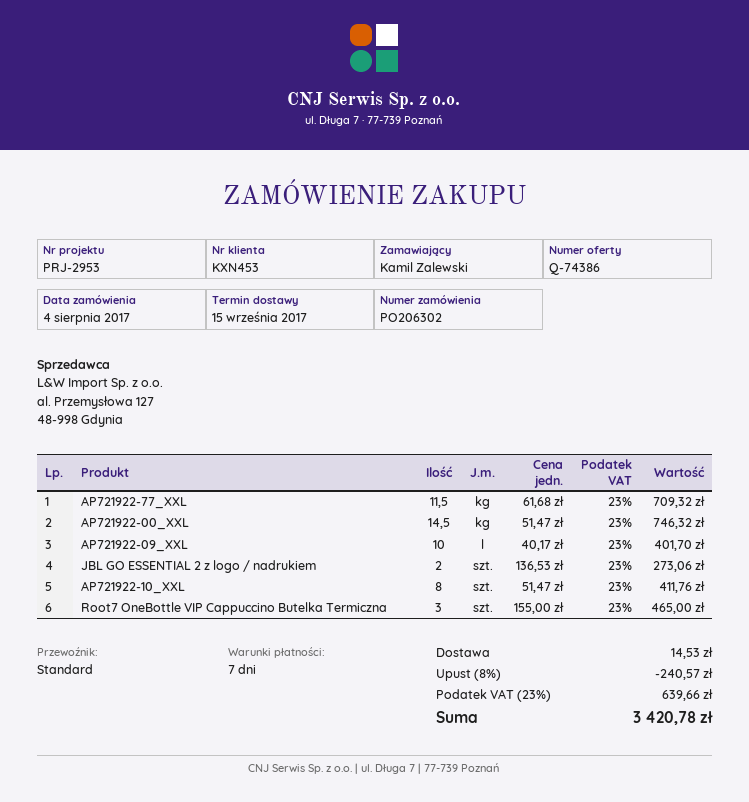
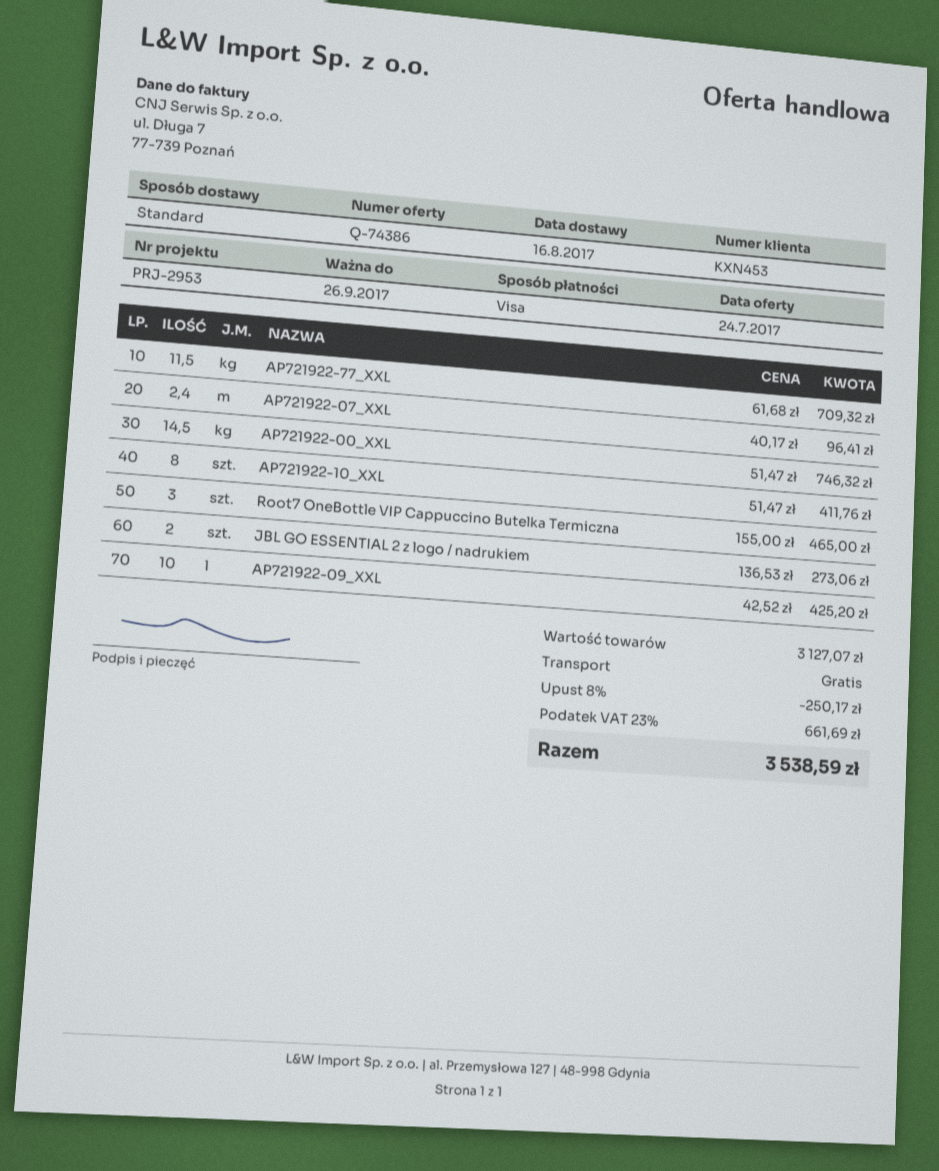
delivery date: 2017-09-15 -> 2017-08-16
AP721922-09_XXL: 10 x 40.17 = 401.70 -> 10 x 42.52 = 425.20
AP721922-07_XXL: none -> 2.4 x 40.17 = 96.41
discount: 8% = 240.57 -> 8% = 250.17
shipping: 14.53 -> 0.00
tax: 23% = 639.66 -> 23% = 661.69
total: 3420.78 -> 3538.59

